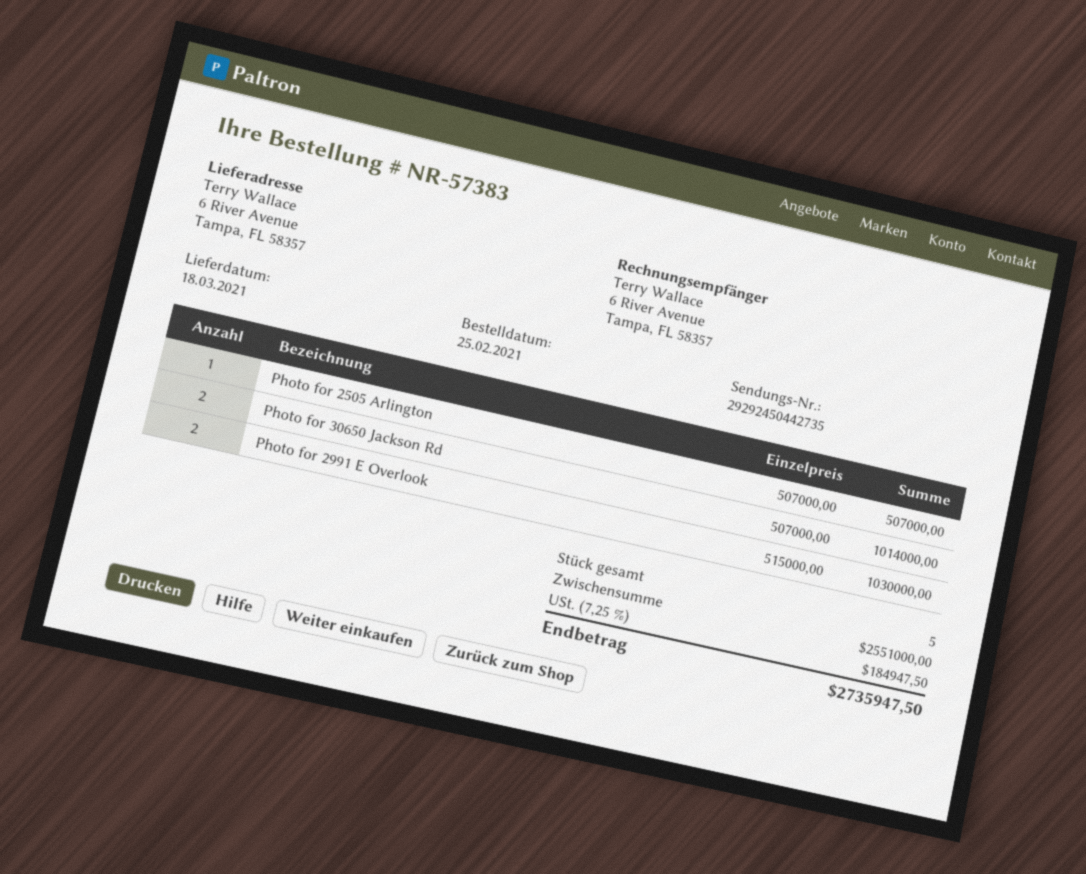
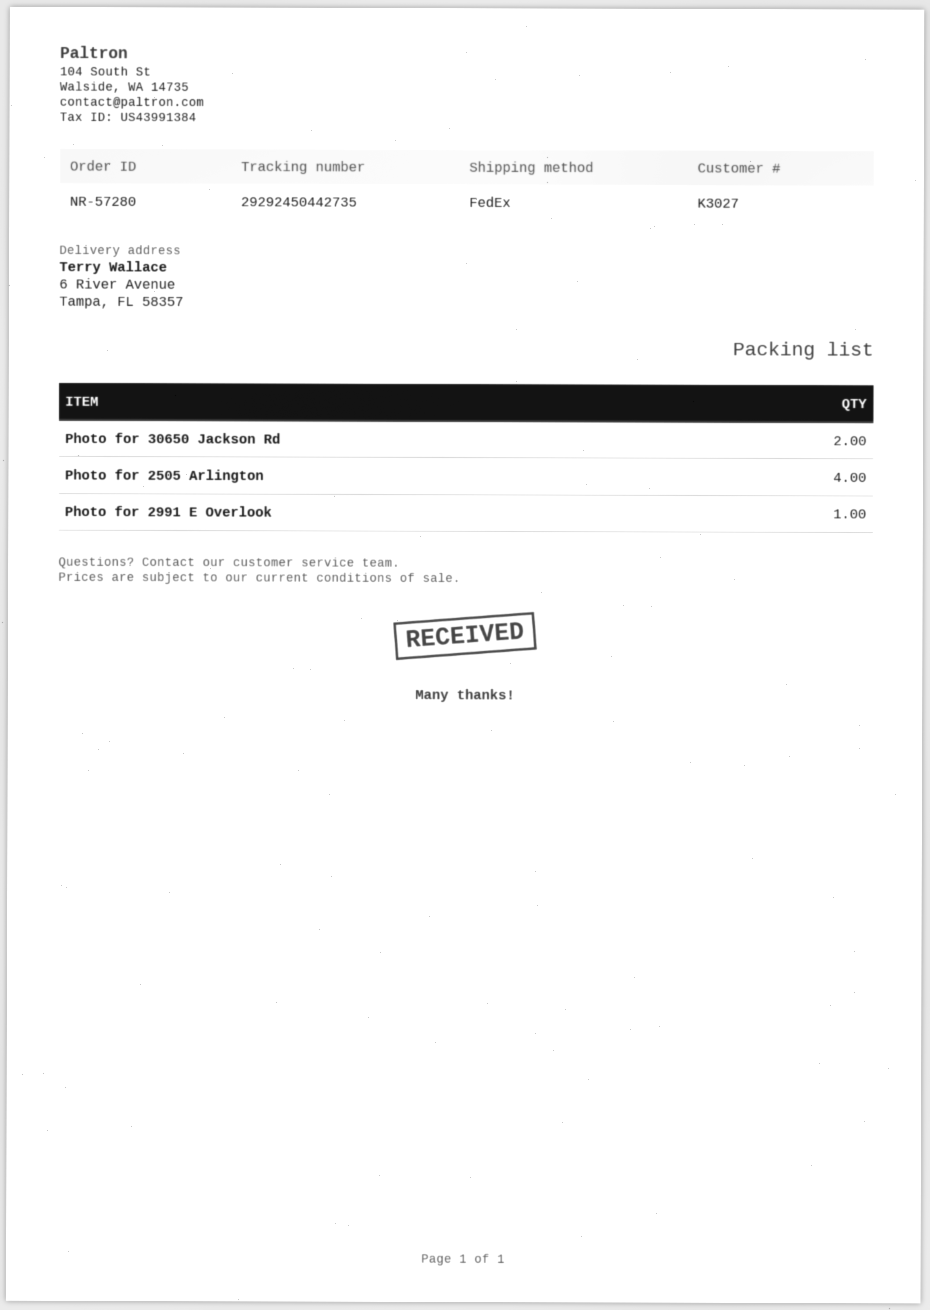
order number: NR-57383 -> NR-57280
Photo for 2505 Arlington: 1 -> 4
Photo for 2991 E Overlook: 2 -> 1

